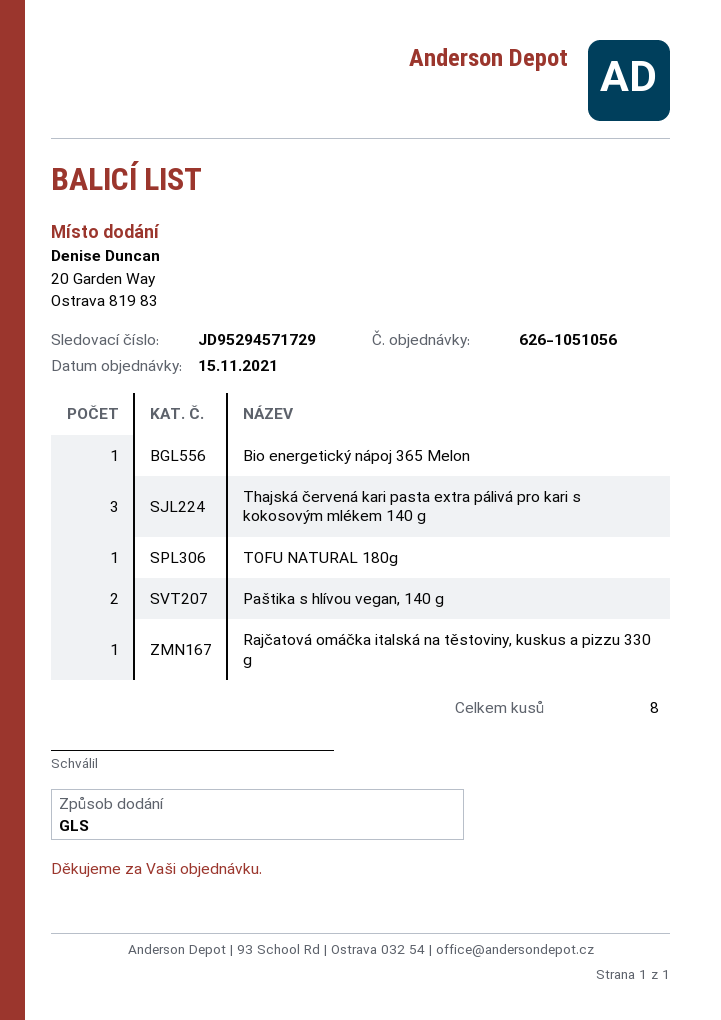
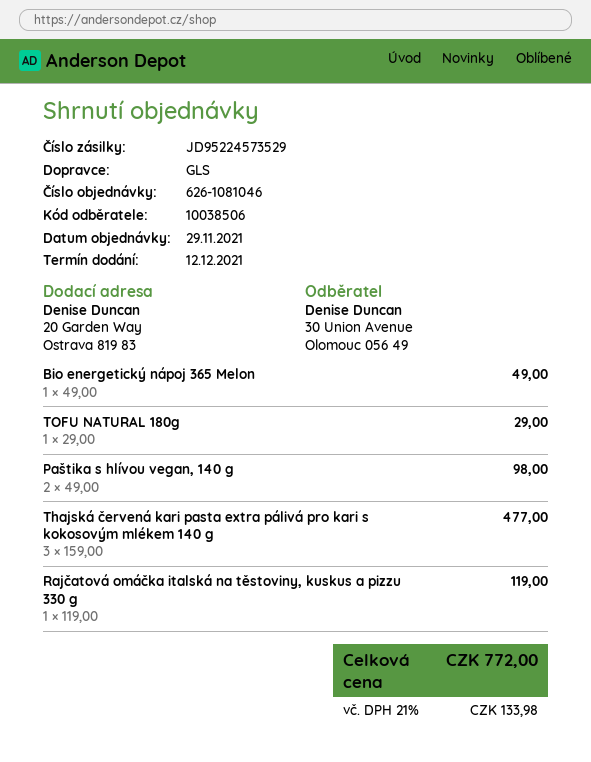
order number: 626-1051056 -> 626-1081046
order date: 2021-11-15 -> 2021-11-29
tracking number: JD95294571729 -> JD95224573529

